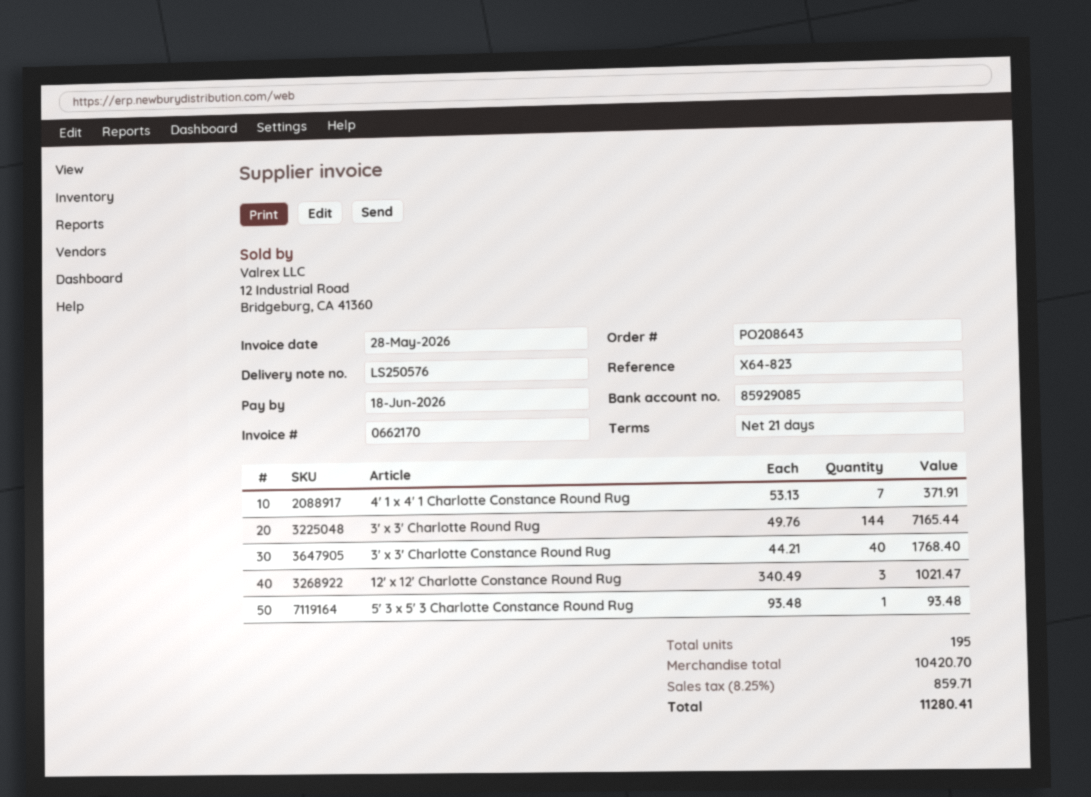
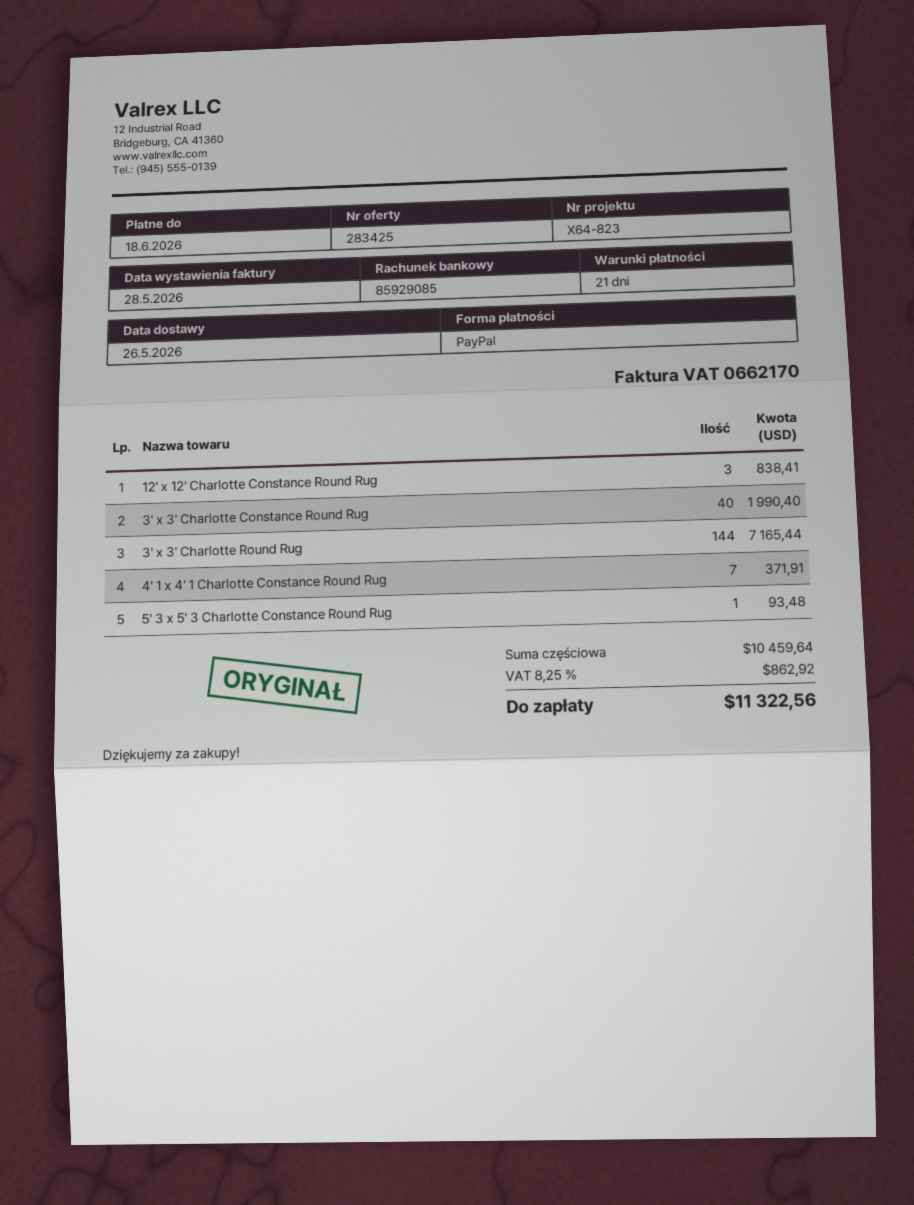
3' x 3' Charlotte Constance Round Rug: 40 for 1768.40 -> 40 for 1990.40
12' x 12' Charlotte Constance Round Rug: 3 for 1021.47 -> 3 for 838.41
subtotal: 10420.70 -> 10459.64
tax: 8.25% = 859.71 -> 8.25% = 862.92
total: 11280.41 -> 11322.56

